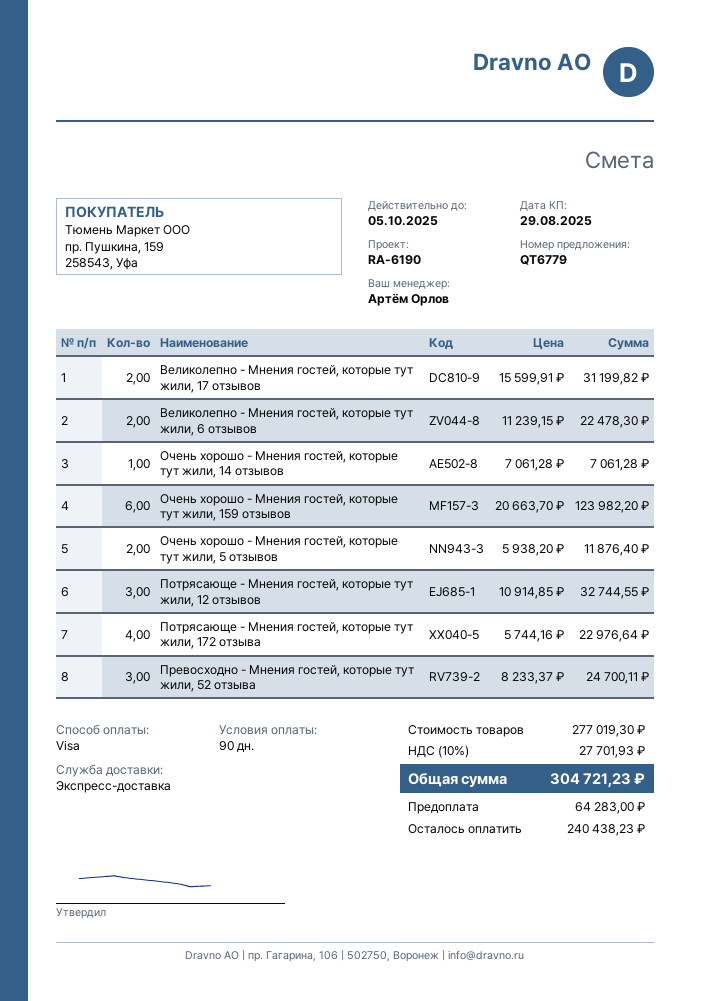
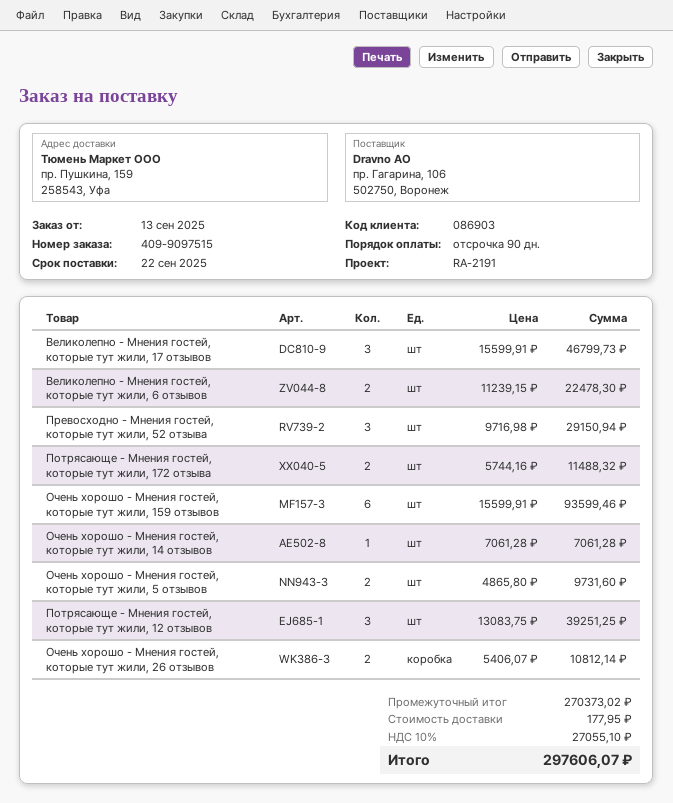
reference: RA-6190 -> RA-2191
Великолепно - Мнения гостей, которые тут жили, 17 отзывов: 2 x 15599.91 = 31199.82 -> 3 x 15599.91 = 46799.73
Очень хорошо - Мнения гостей, которые тут жили, 159 отзывов: 6 x 20663.70 = 123982.20 -> 6 x 15599.91 = 93599.46
Очень хорошо - Мнения гостей, которые тут жили, 5 отзывов: 2 x 5938.20 = 11876.40 -> 2 x 4865.80 = 9731.60
Потрясающе - Мнения гостей, которые тут жили, 12 отзывов: 3 x 10914.85 = 32744.55 -> 3 x 13083.75 = 39251.25
Потрясающе - Мнения гостей, которые тут жили, 172 отзыва: 4 x 5744.16 = 22976.64 -> 2 x 5744.16 = 11488.32
Превосходно - Мнения гостей, которые тут жили, 52 отзыва: 3 x 8233.37 = 24700.11 -> 3 x 9716.98 = 29150.94
Очень хорошо - Мнения гостей, которые тут жили, 26 отзывов: none -> 2 x 5406.07 = 10812.14
subtotal: 277019.30 -> 270373.02
shipping: none -> 177.95
tax: 10% = 27701.93 -> 10% = 27055.10
total: 304721.23 -> 297606.07

